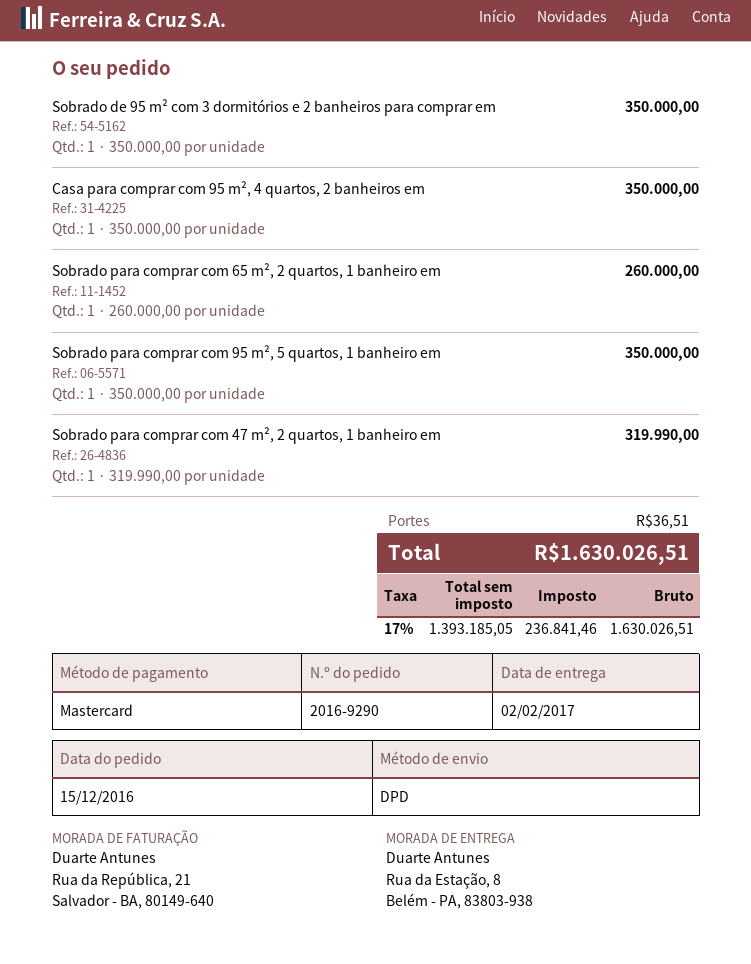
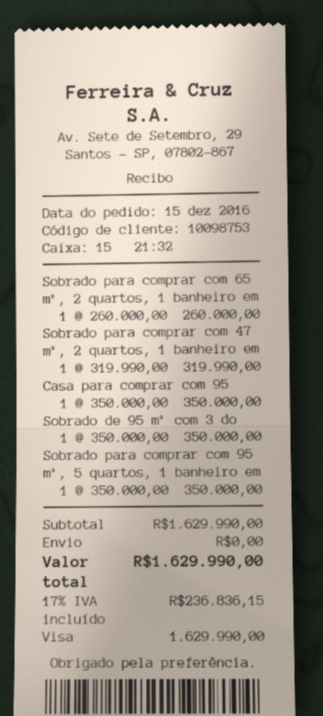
payment method: Mastercard -> Visa
shipping: 36.51 -> 0.00
tax: 17% = 236841.46 -> 17% = 236836.15
total: 1630026.51 -> 1629990.00

